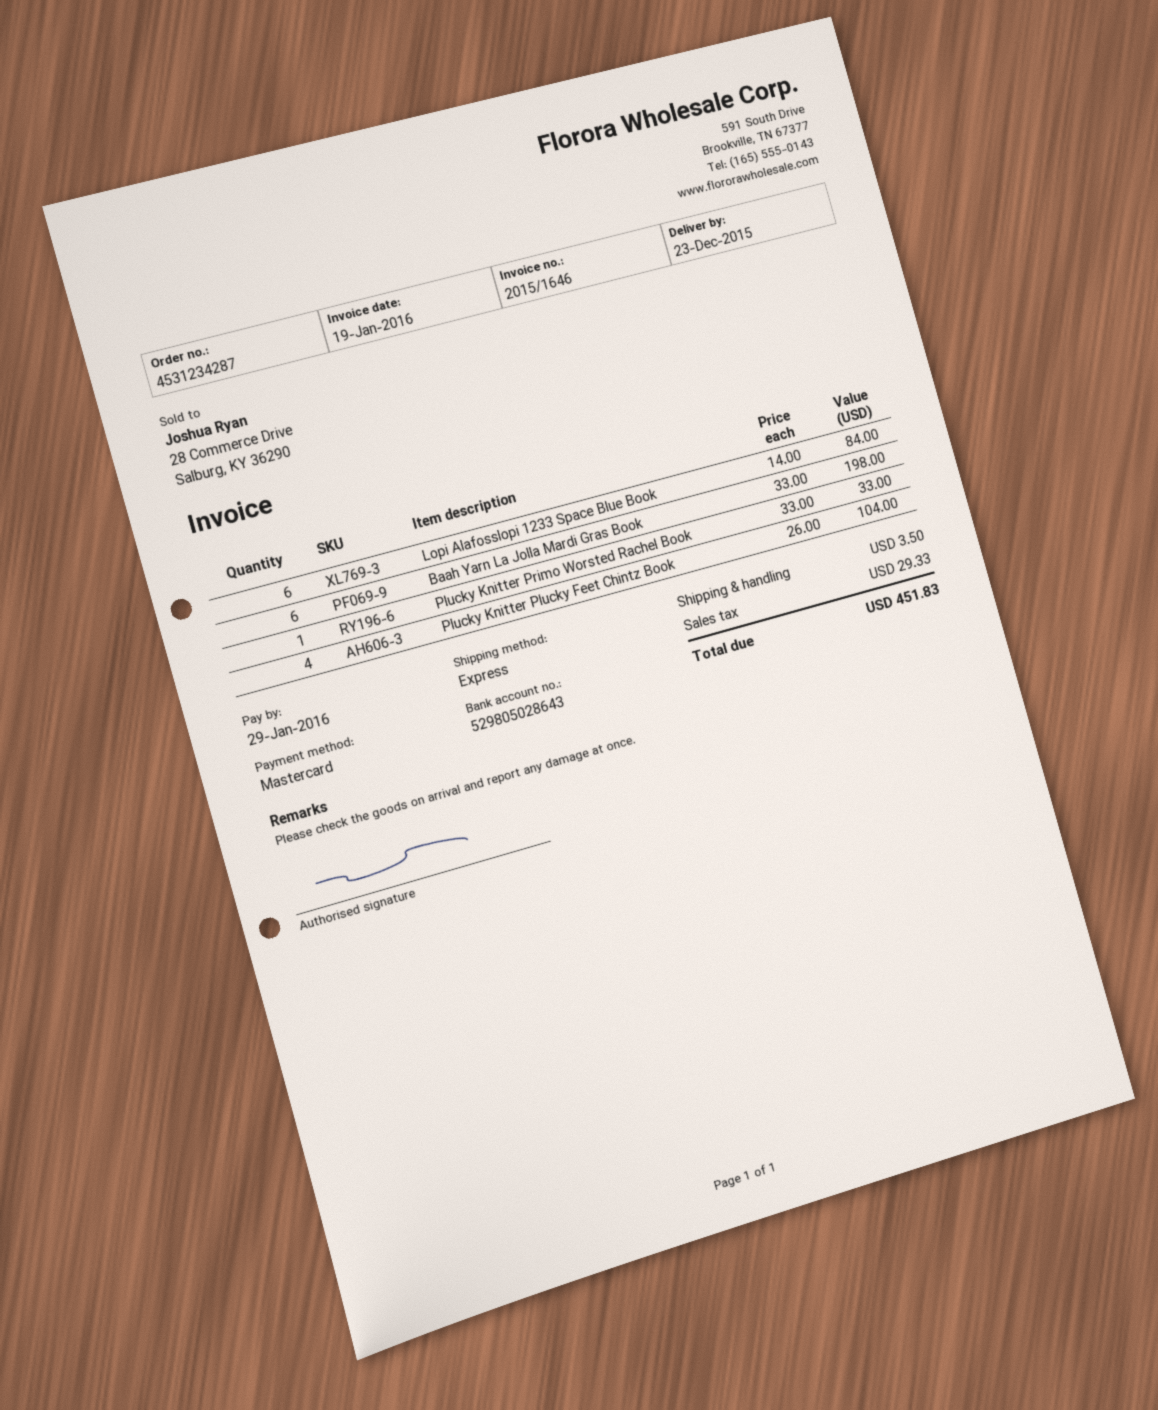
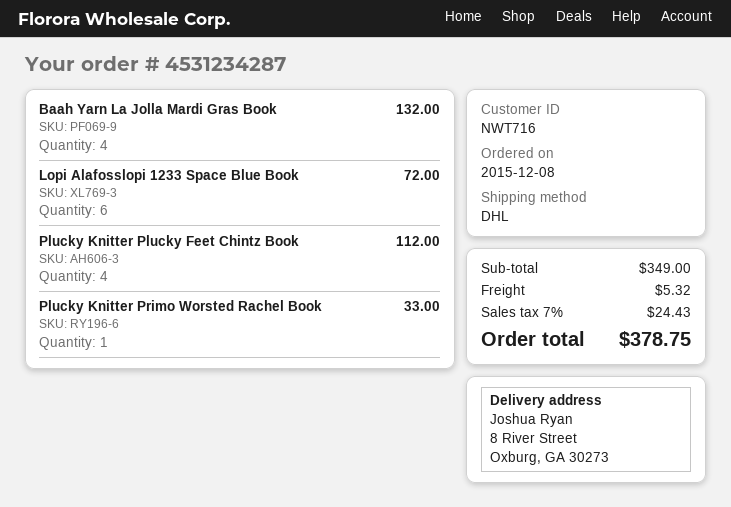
shipping method: express -> DHL
Lopi Alafosslopi 1233 Space Blue Book: 6 for 84.00 -> 6 for 72.00
Baah Yarn La Jolla Mardi Gras Book: 6 for 198.00 -> 4 for 132.00
Plucky Knitter Plucky Feet Chintz Book: 4 for 104.00 -> 4 for 112.00
shipping: 3.50 -> 5.32
tax: 29.33 -> 24.43
total: 451.83 -> 378.75

